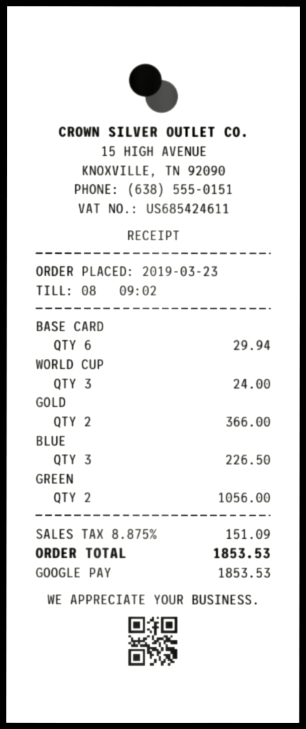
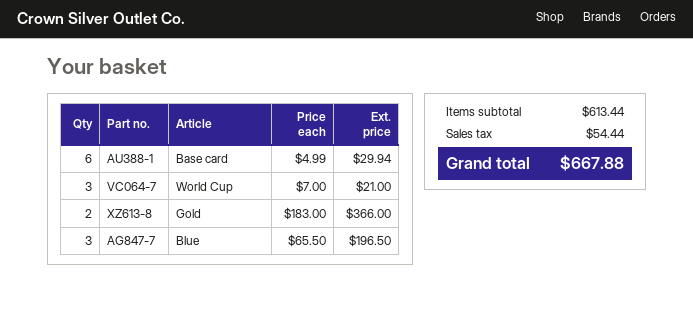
WORLD CUP: 3 for 24.00 -> 3 for 21.00
BLUE: 3 for 226.50 -> 3 for 196.50
GREEN: 2 for 1056.00 -> none
tax: 151.09 -> 54.44
total: 1853.53 -> 667.88

